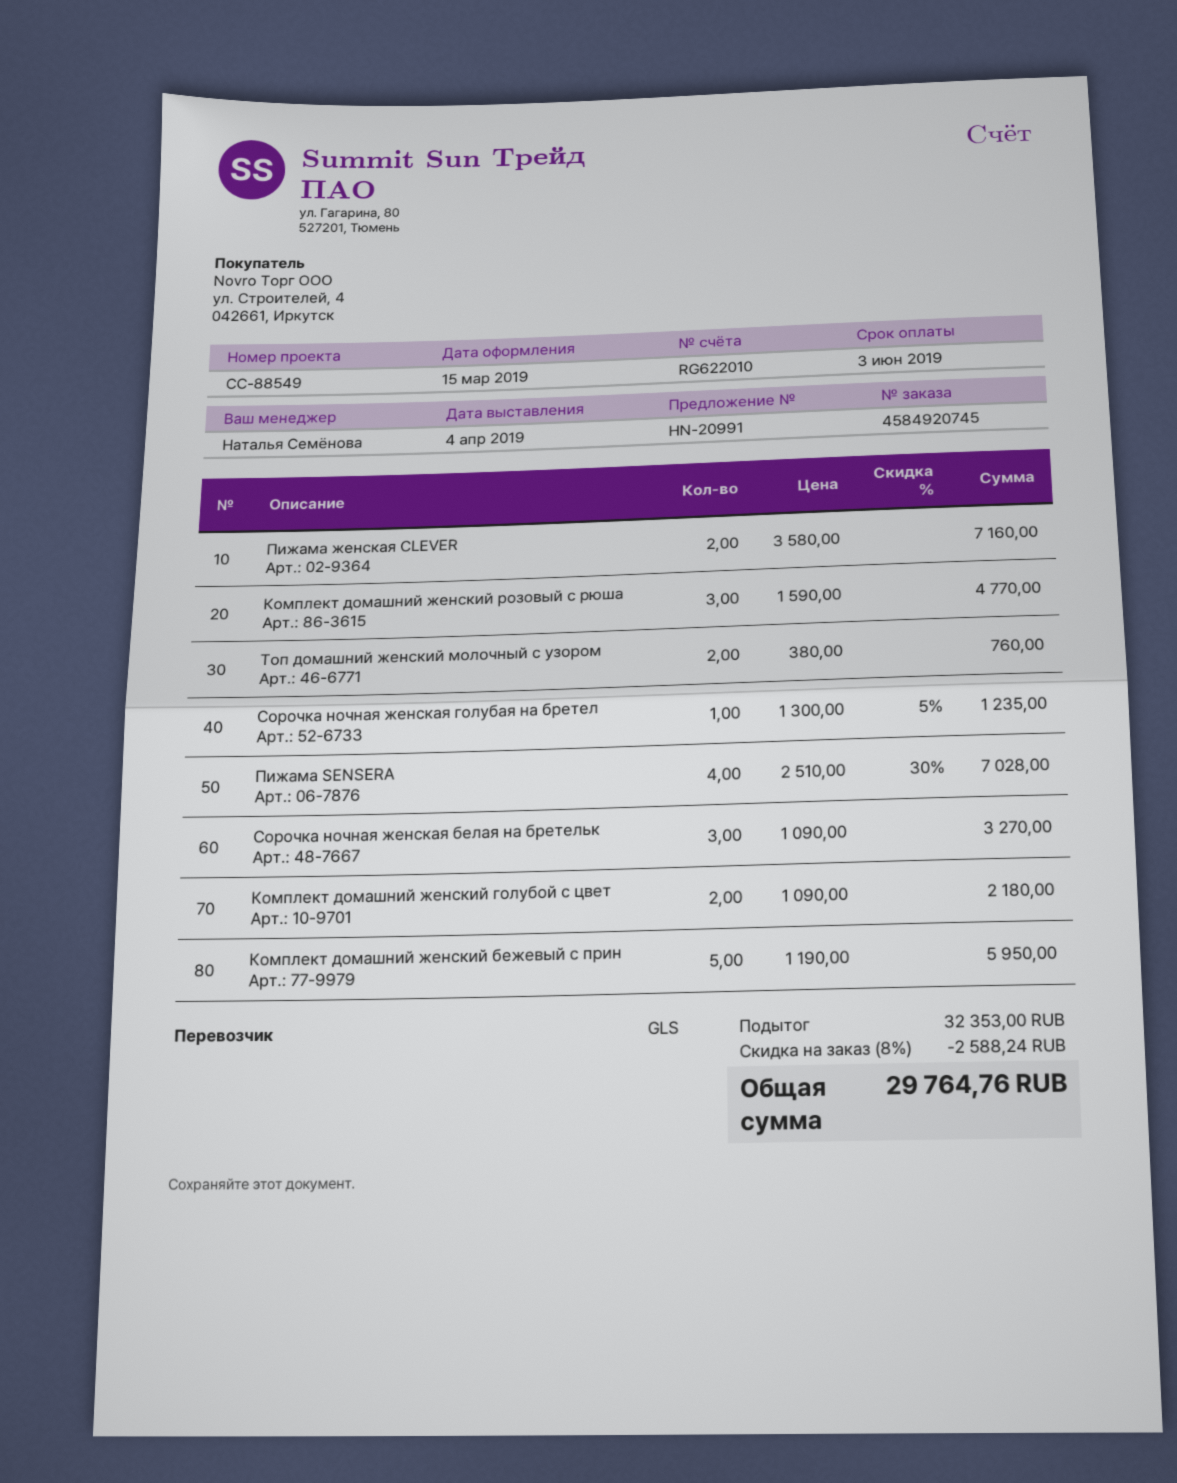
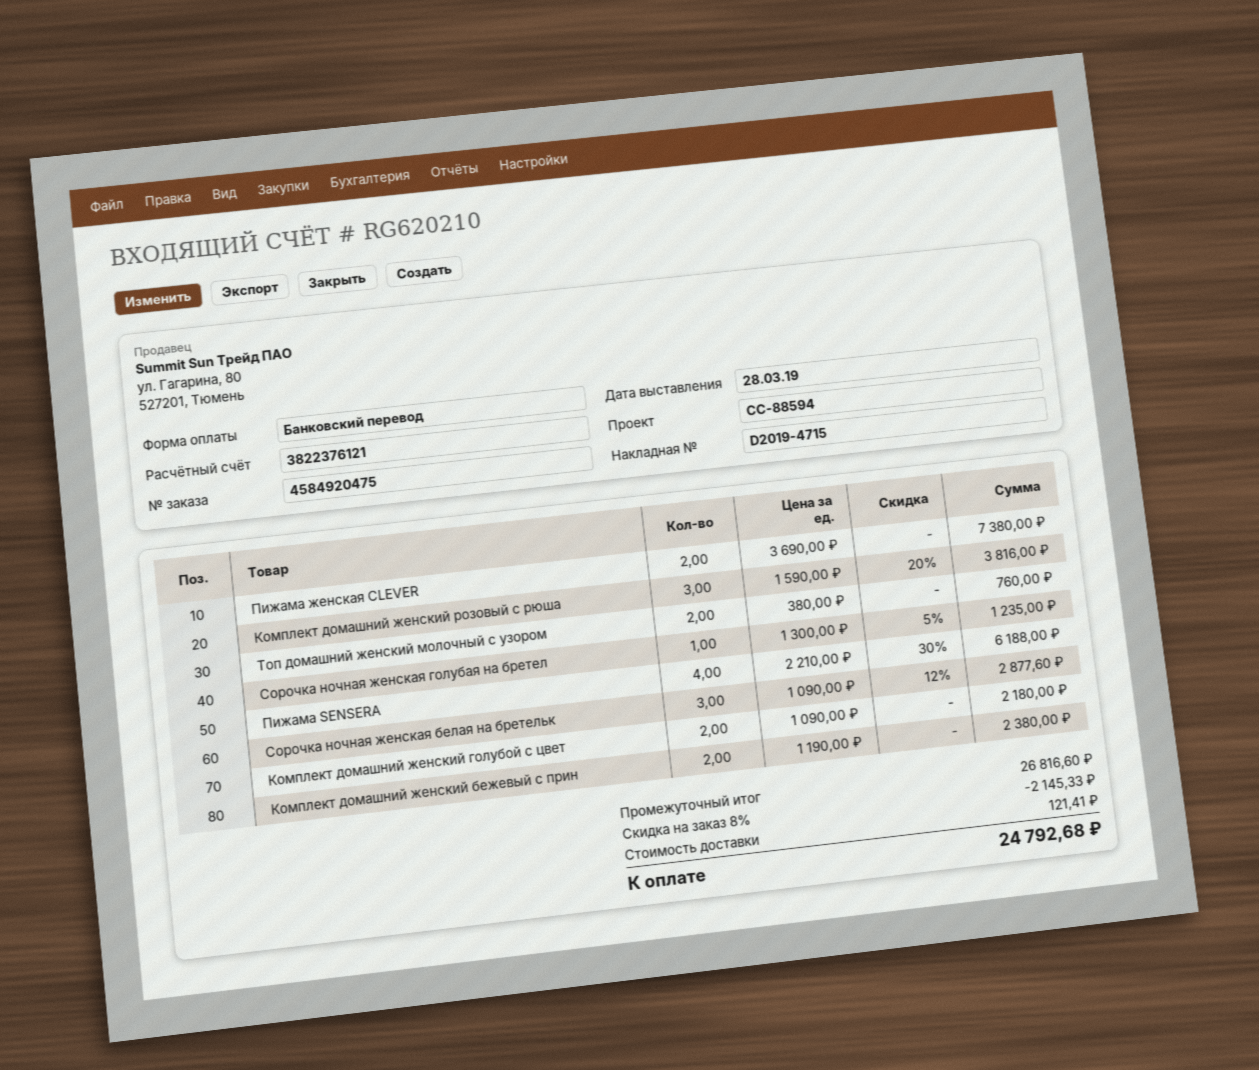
order number: 4584920745 -> 4584920475
invoice number: RG622010 -> RG620210
invoice date: 2019-04-04 -> 2019-03-28
reference: CC-88549 -> CC-88594
Пижама женская CLEVER: 2 x 3580.00 = 7160.00 -> 2 x 3690.00 = 7380.00
Комплект домашний женский розовый с рюша: 3 x 1590.00 = 4770.00 -> 3 x 1590.00 - 20% = 3816.00
Пижама SENSERA: 4 x 2510.00 - 30% = 7028.00 -> 4 x 2210.00 - 30% = 6188.00
Сорочка ночная женская белая на бретельк: 3 x 1090.00 = 3270.00 -> 3 x 1090.00 - 12% = 2877.60
Комплект домашний женский бежевый с прин: 5 x 1190.00 = 5950.00 -> 2 x 1190.00 = 2380.00
subtotal: 32353.00 -> 26816.60
discount: 8% = 2588.24 -> 8% = 2145.33
shipping: none -> 121.41
total: 29764.76 -> 24792.68

